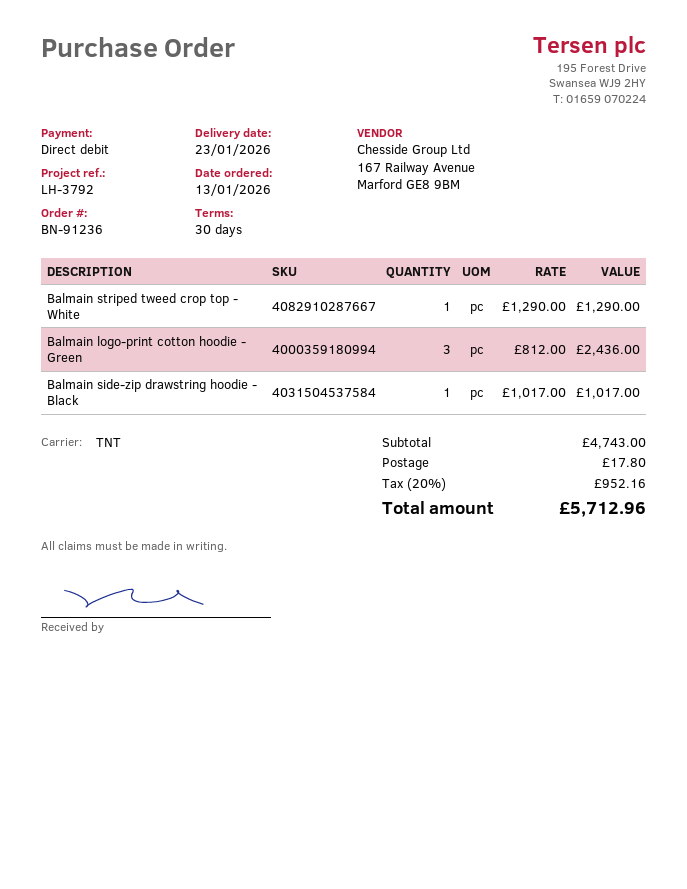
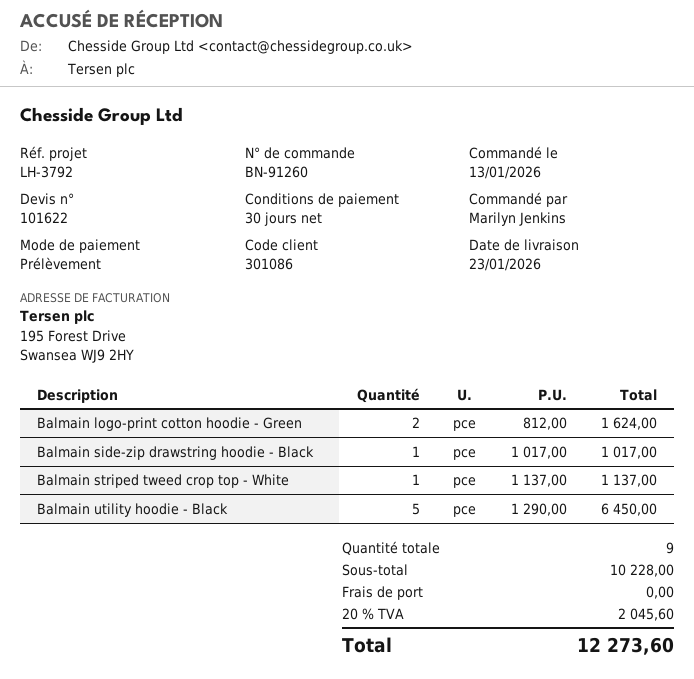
order number: BN-91236 -> BN-91260
Balmain striped tweed crop top - White: 1 x 1290.00 = 1290.00 -> 1 x 1137.00 = 1137.00
Balmain logo-print cotton hoodie - Green: 3 x 812.00 = 2436.00 -> 2 x 812.00 = 1624.00
Balmain utility hoodie - Black: none -> 5 x 1290.00 = 6450.00
subtotal: 4743.00 -> 10228.00
shipping: 17.80 -> 0.00
tax: 20% = 952.16 -> 20% = 2045.60
total: 5712.96 -> 12273.60

